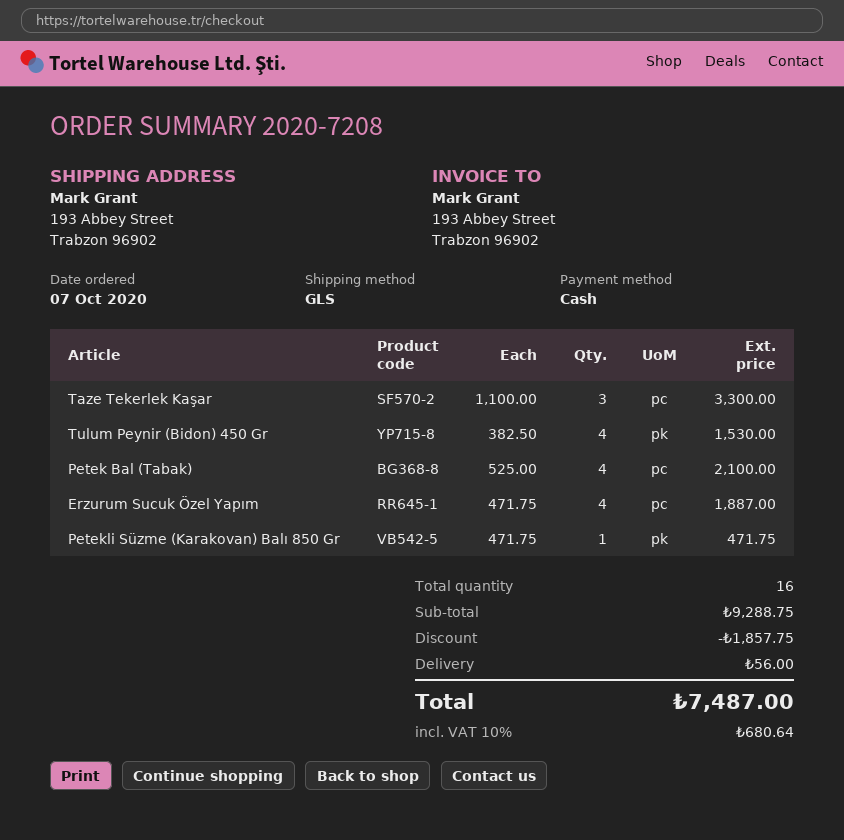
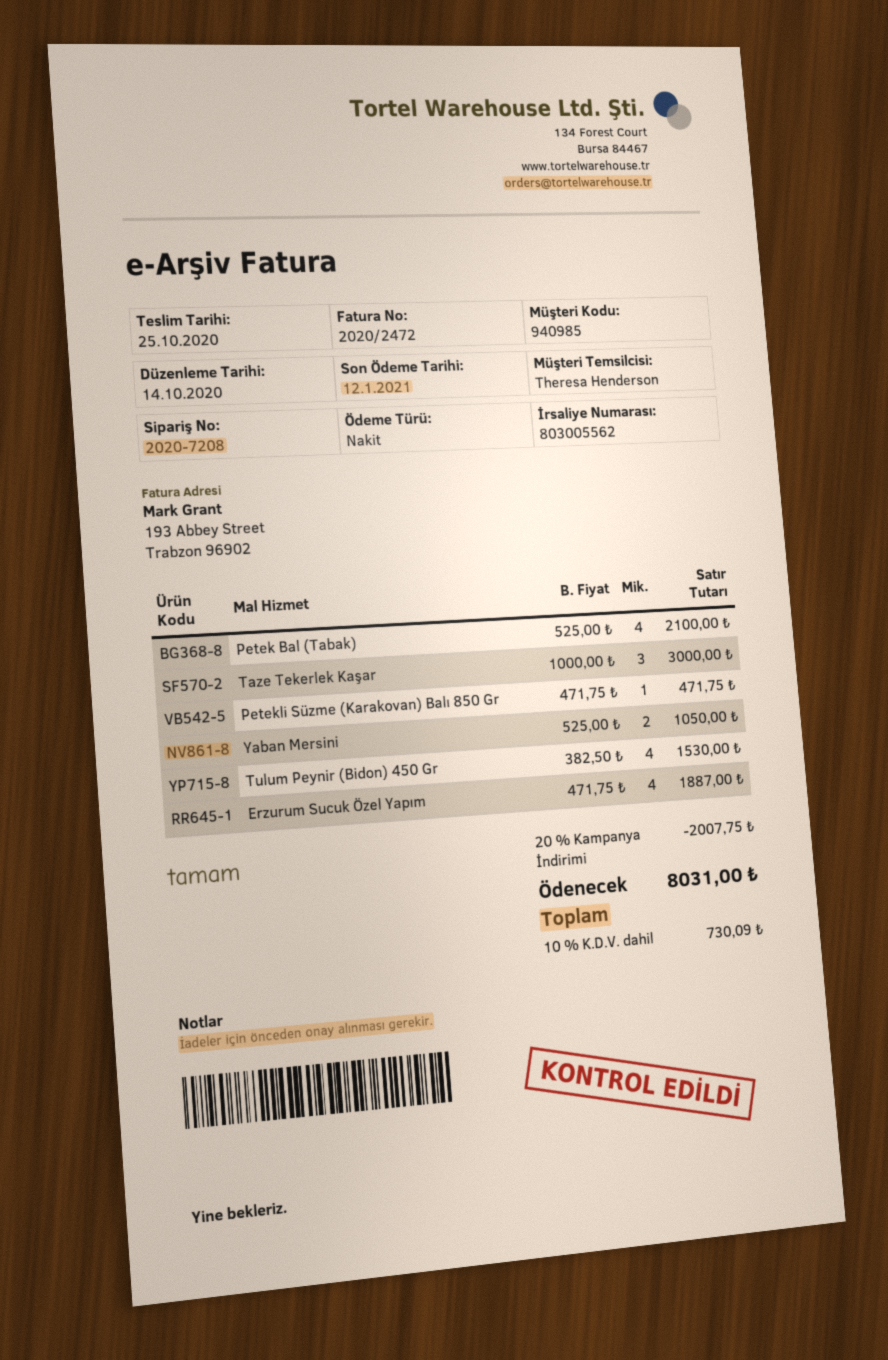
Taze Tekerlek Kaşar: 3 x 1100.00 = 3300.00 -> 3 x 1000.00 = 3000.00
Yaban Mersini: none -> 2 x 525.00 = 1050.00
discount: 1857.75 -> 2007.75
shipping: 56.00 -> none
tax: 10% = 680.64 -> 10% = 730.09
total: 7487.00 -> 8031.00

